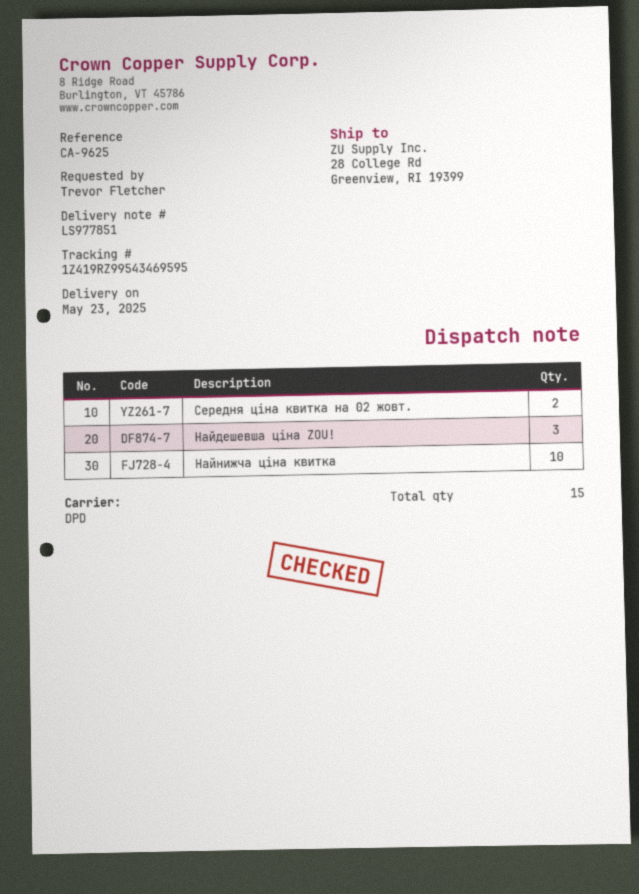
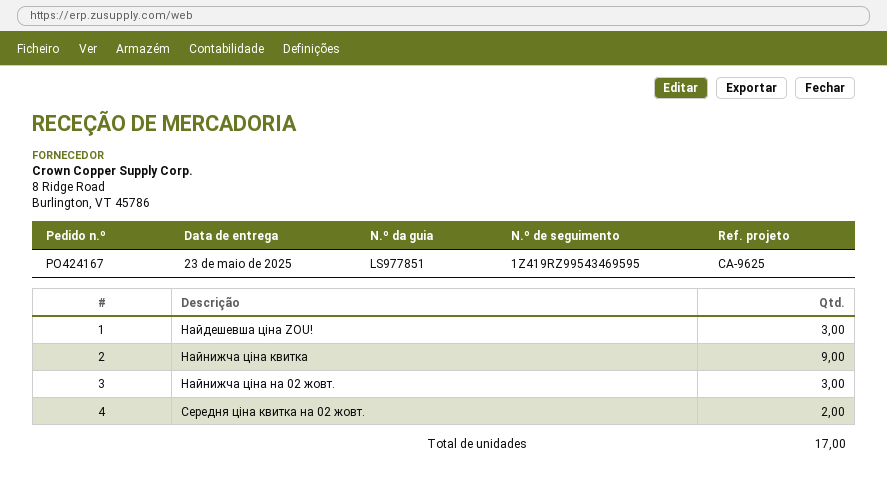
Найнижча ціна квитка: 10 -> 9
Найнижча ціна на 02 жовт.: none -> 3
total quantity: 15 -> 17

